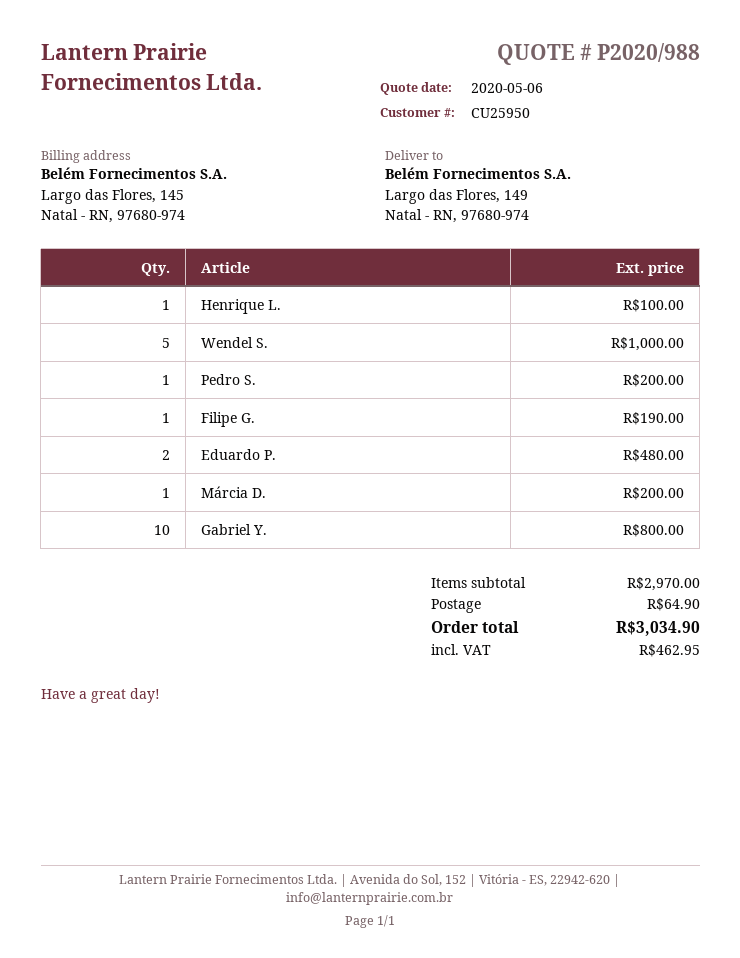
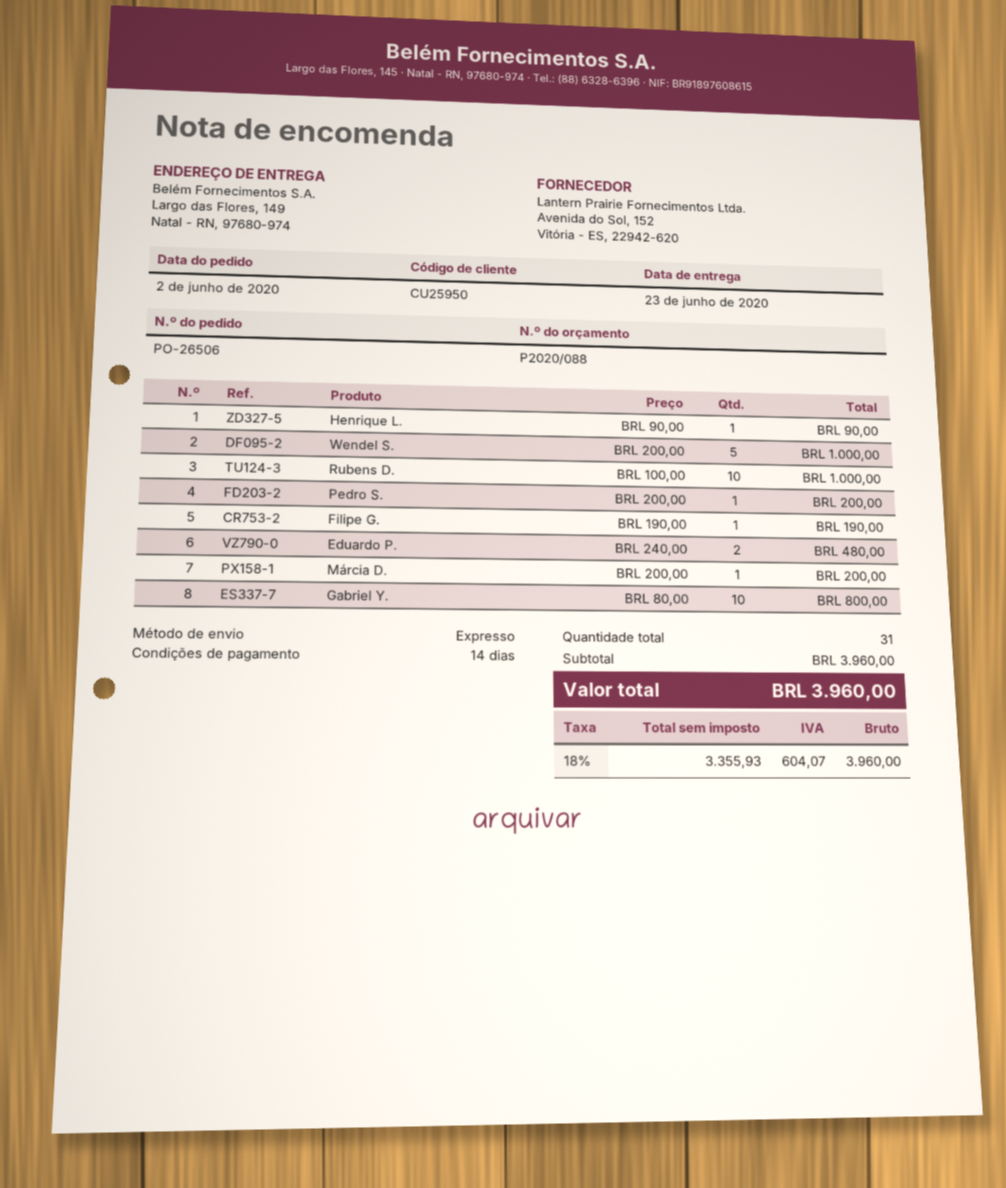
quote number: P2020/988 -> P2020/088
Henrique L.: 1 for 100.00 -> 1 for 90.00
Rubens D.: none -> 10 for 1000.00
subtotal: 2970.00 -> 3960.00
shipping: 64.90 -> none
tax: 462.95 -> 604.07
total: 3034.90 -> 3960.00

